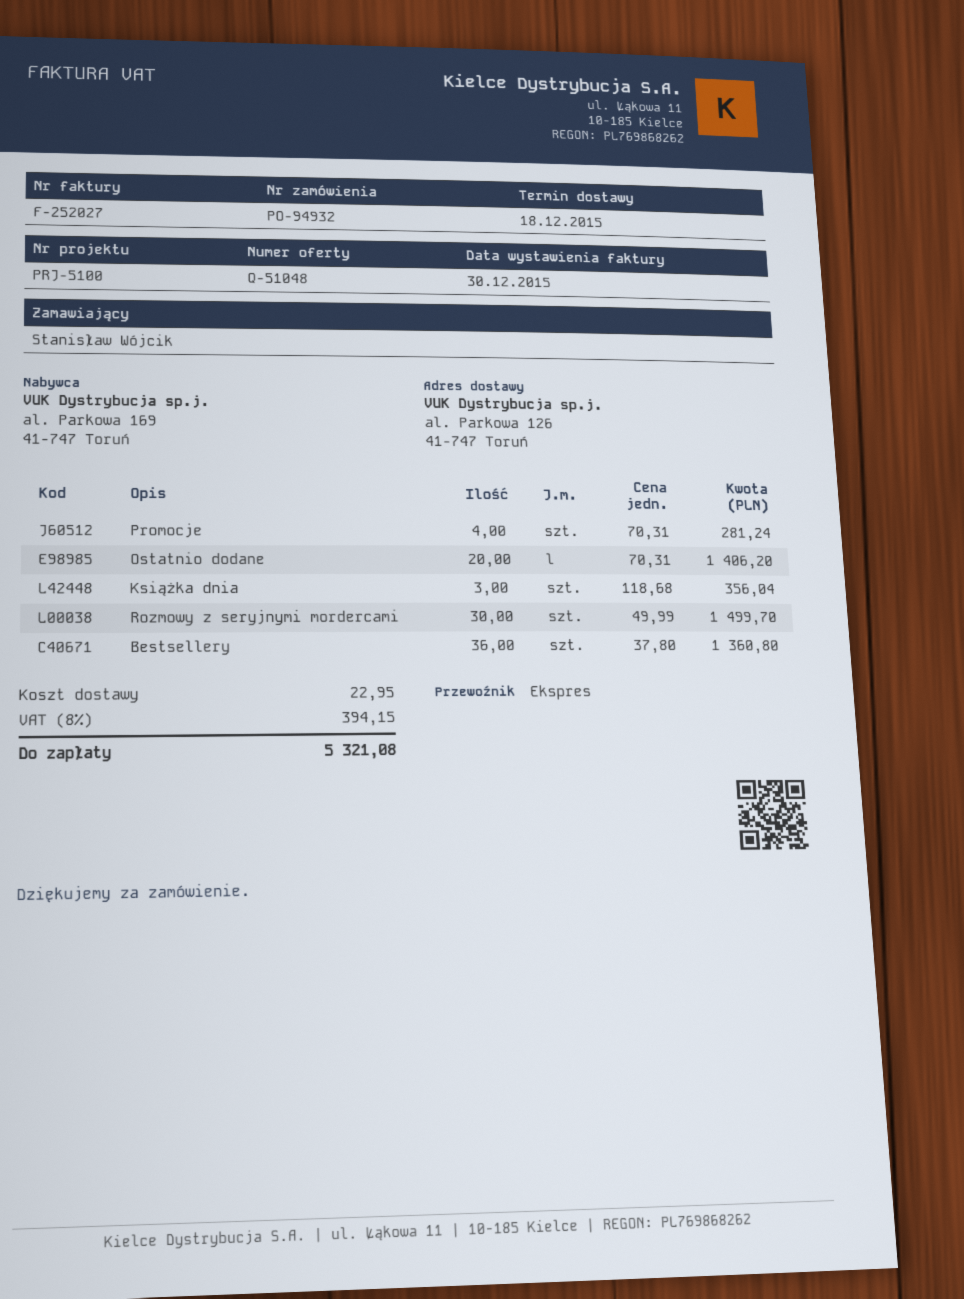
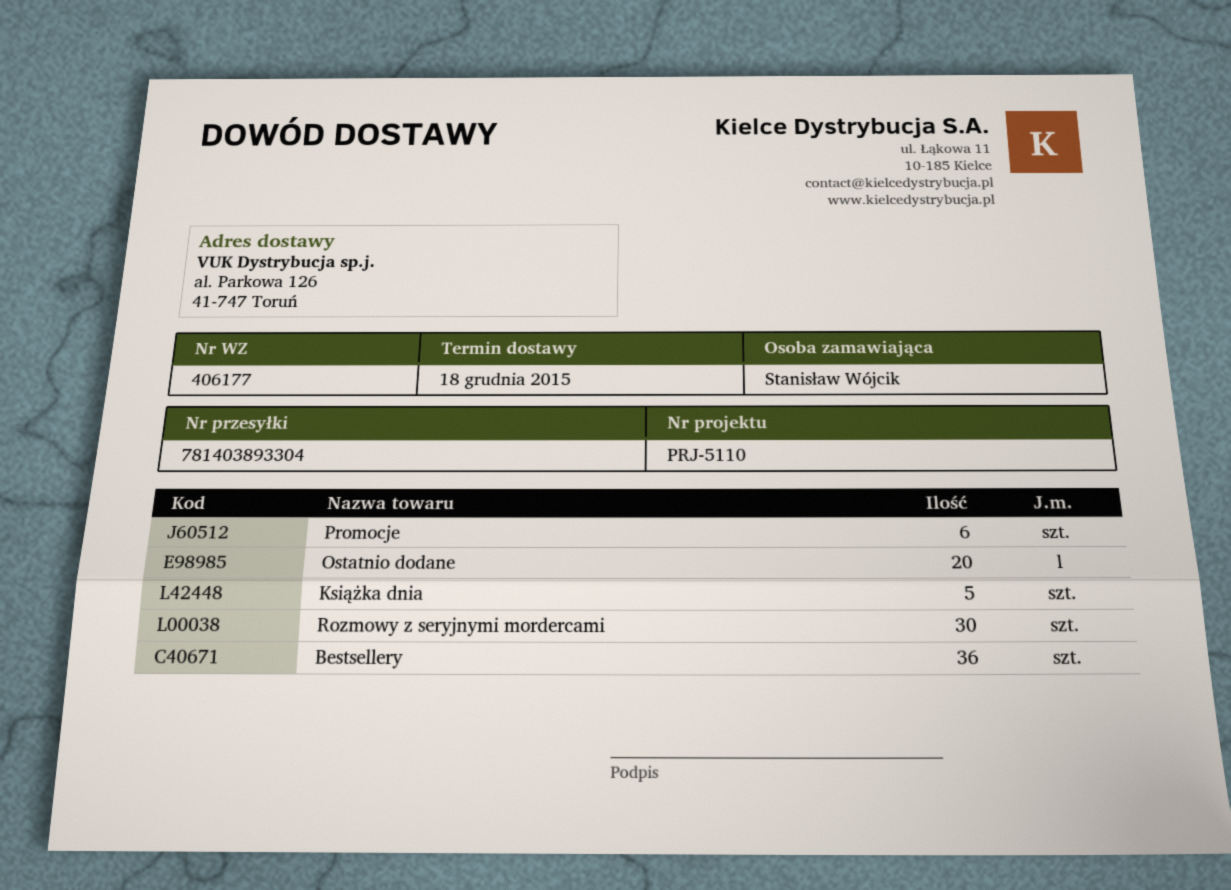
reference: PRJ-5100 -> PRJ-5110
Promocje: 4 -> 6
Książka dnia: 3 -> 5

